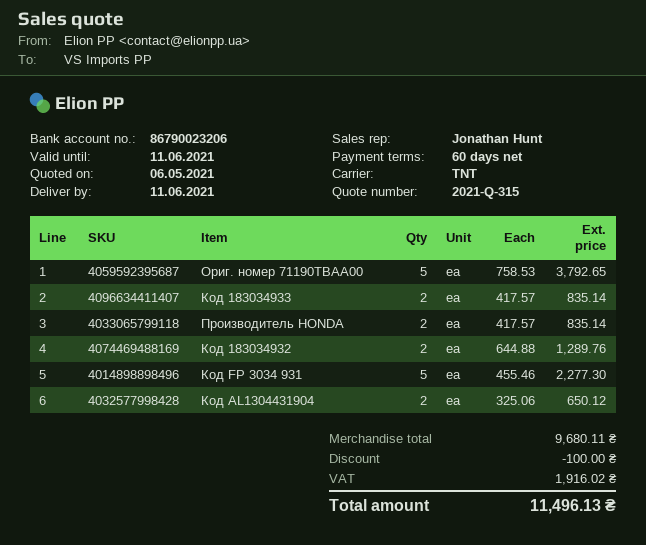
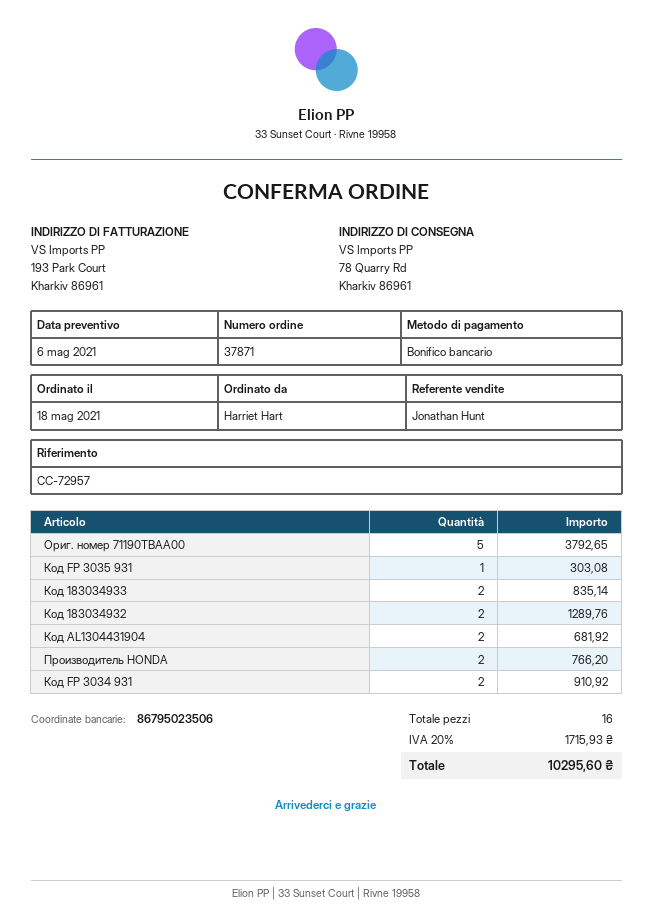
bank account: 86790023206 -> 86795023506
Производитель HONDA: 2 for 835.14 -> 2 for 766.20
Код FP 3034 931: 5 for 2277.30 -> 2 for 910.92
Код AL1304431904: 2 for 650.12 -> 2 for 681.92
Код FP 3035 931: none -> 1 for 303.08
discount: 100.00 -> none
tax: 1916.02 -> 1715.93
total: 11496.13 -> 10295.60

